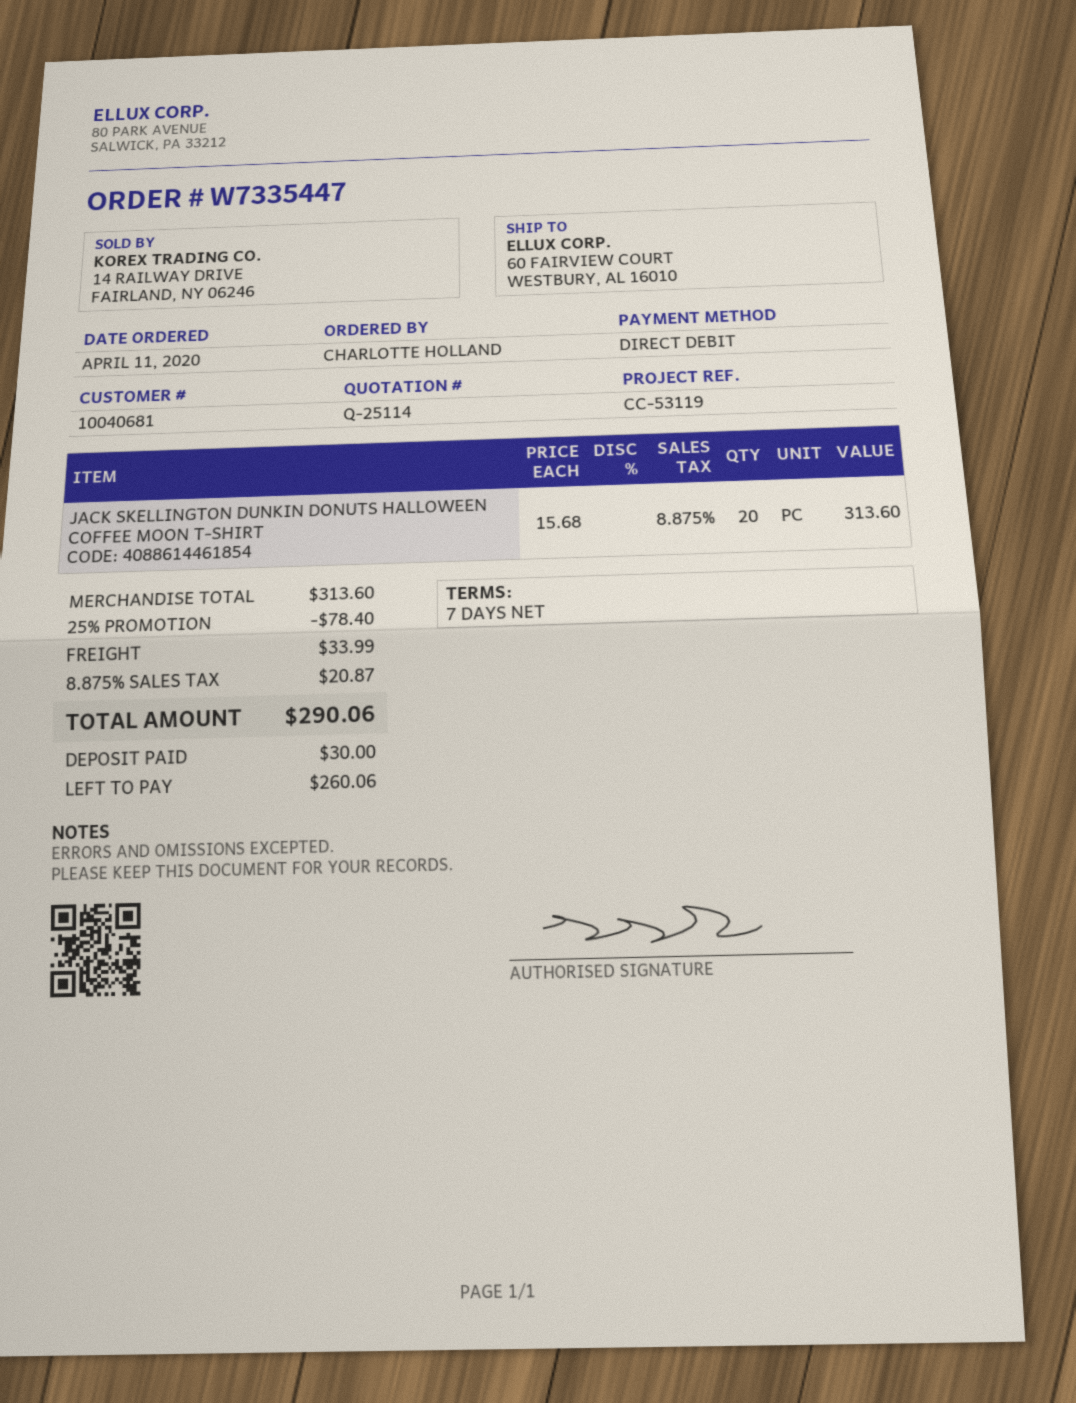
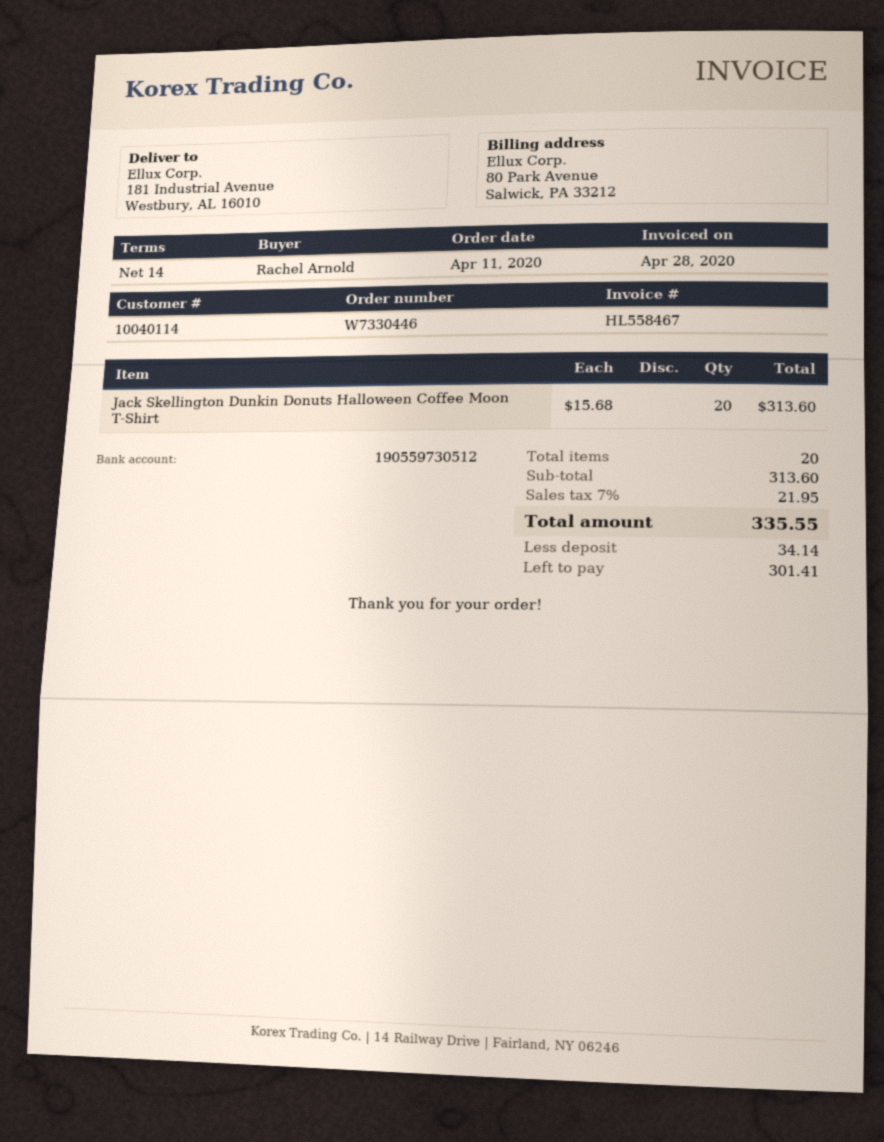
order number: W7335447 -> W7330446
payment terms: 7 days -> 14 days
customer number: 10040681 -> 10040114
ordered by: CHARLOTTE HOLLAND -> Rachel Arnold
ship to: 60 FAIRVIEW COURT, WESTBURY, AL 16010 -> 181 Industrial Avenue, Westbury, AL 16010
discount: 25% = 78.40 -> none
shipping: 33.99 -> none
tax: 8.875% = 20.87 -> 7% = 21.95
total: 290.06 -> 335.55
deposit: 30.00 -> 34.14
balance: 260.06 -> 301.41

